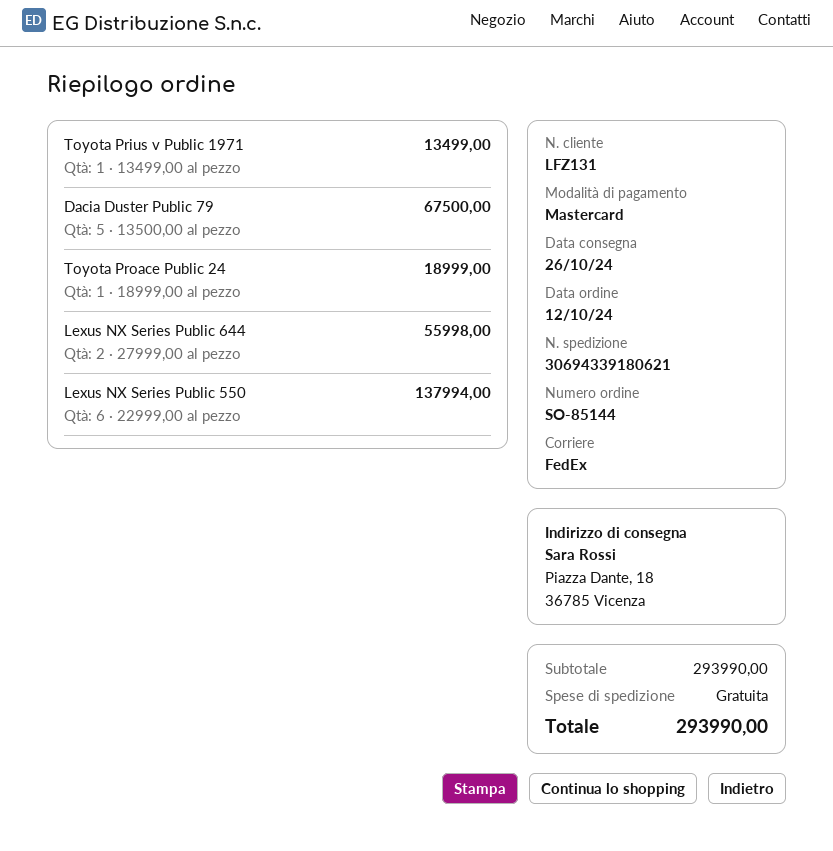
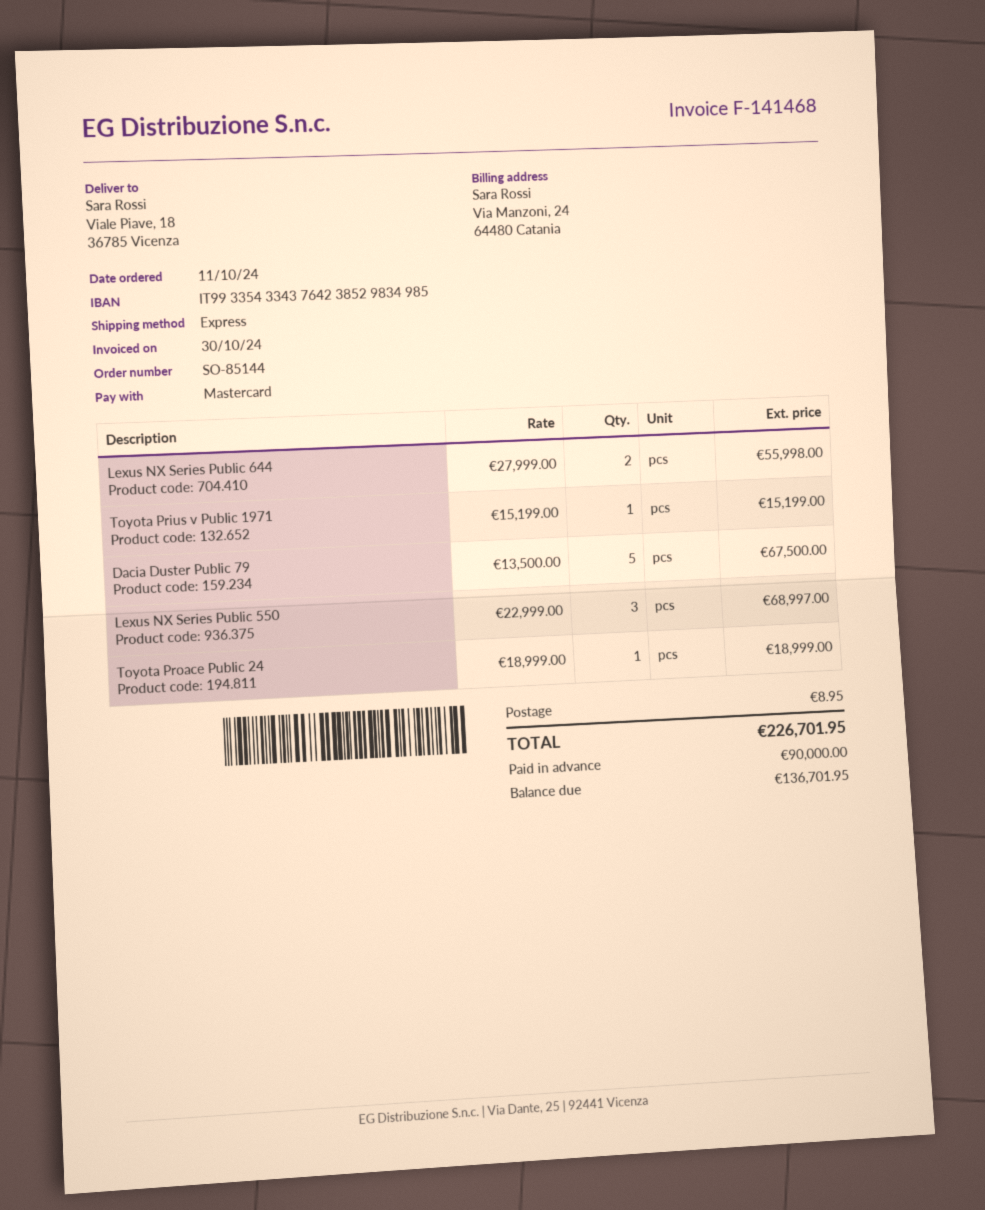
order date: 2024-10-12 -> 2024-10-11
shipping method: FedEx -> express
ship to: Piazza Dante, 18, 36785 Vicenza -> Viale Piave, 18, 36785 Vicenza
Toyota Prius v Public 1971: 1 x 13499.00 = 13499.00 -> 1 x 15199.00 = 15199.00
Lexus NX Series Public 550: 6 x 22999.00 = 137994.00 -> 3 x 22999.00 = 68997.00
shipping: 0.00 -> 8.95
total: 293990.00 -> 226701.95

